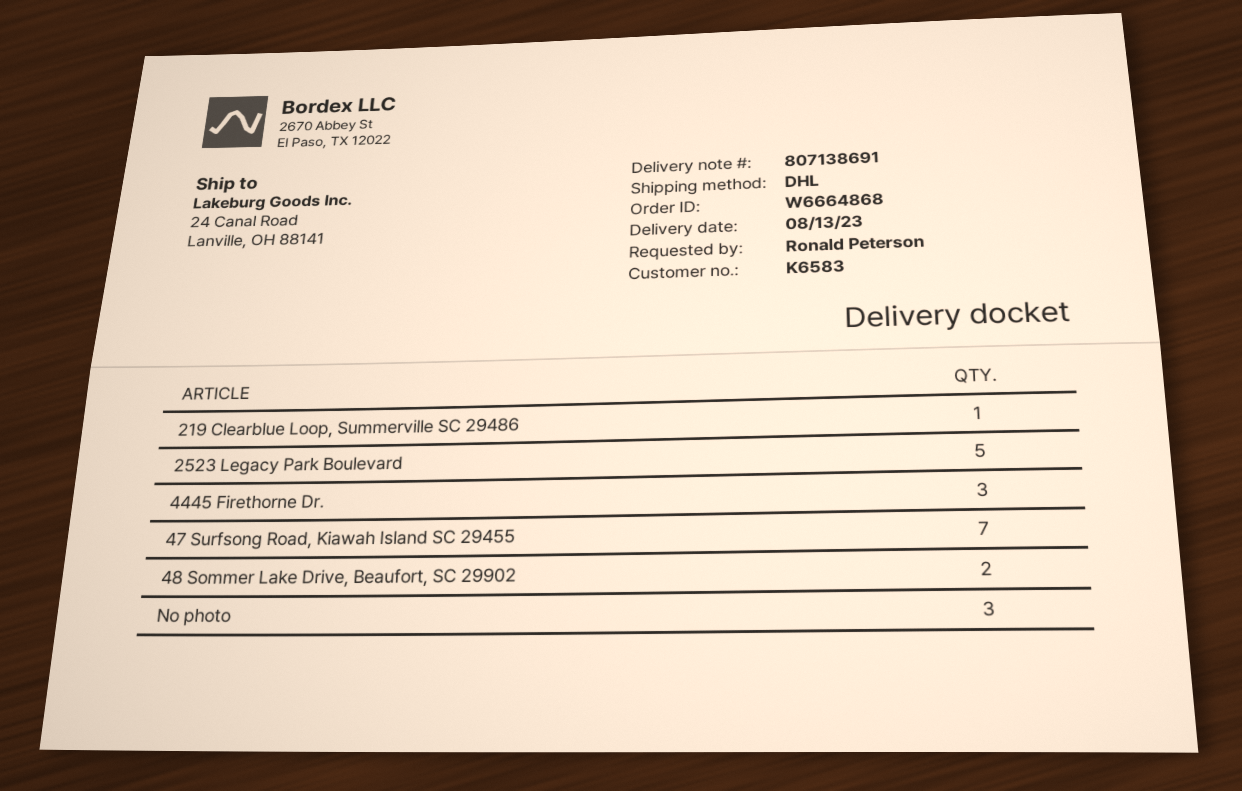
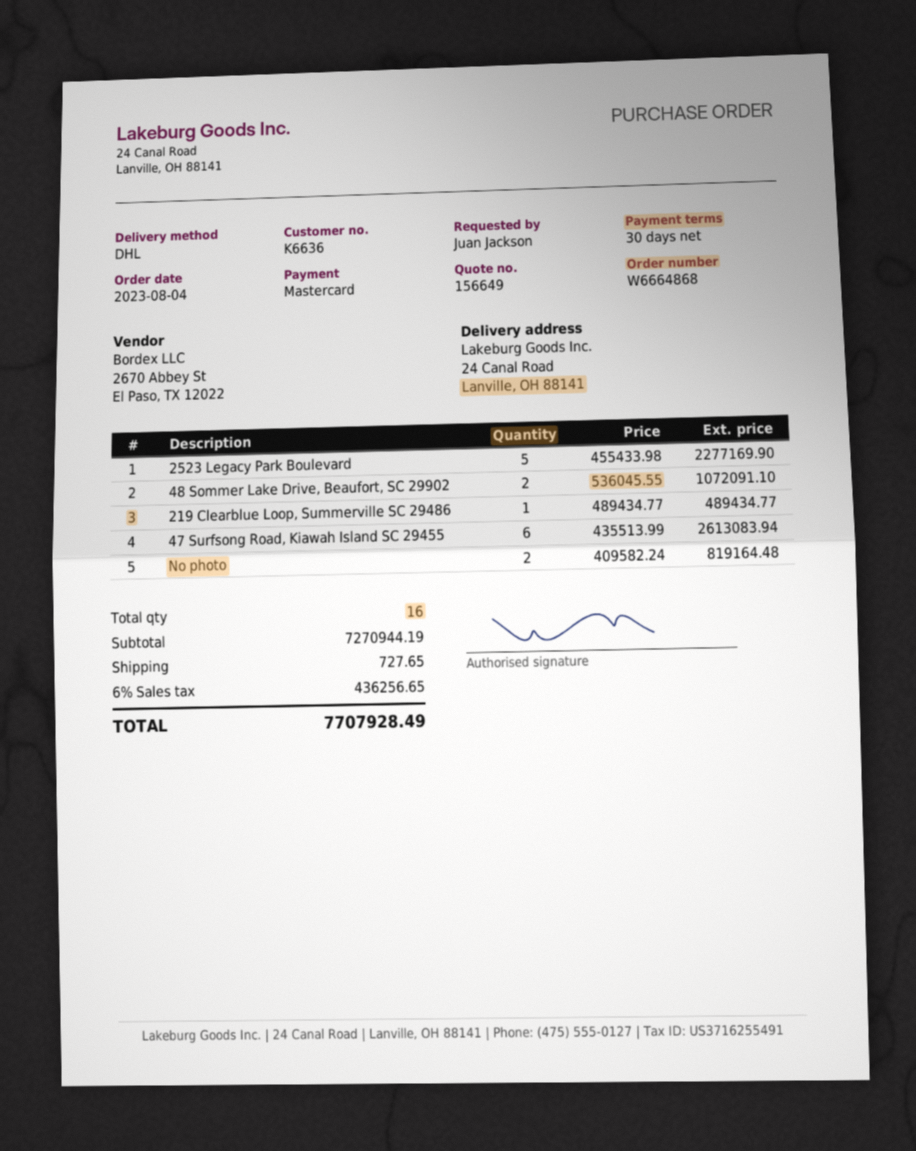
customer number: K6583 -> K6636
ordered by: Ronald Peterson -> Juan Jackson
4445 Firethorne Dr.: 3 -> none
47 Surfsong Road, Kiawah Island SC 29455: 7 -> 6
No photo: 3 -> 2

